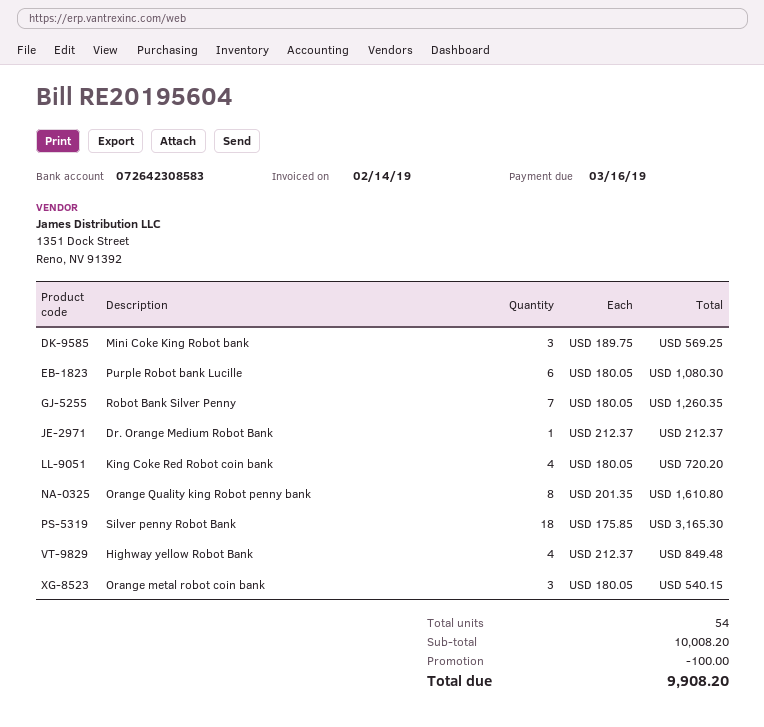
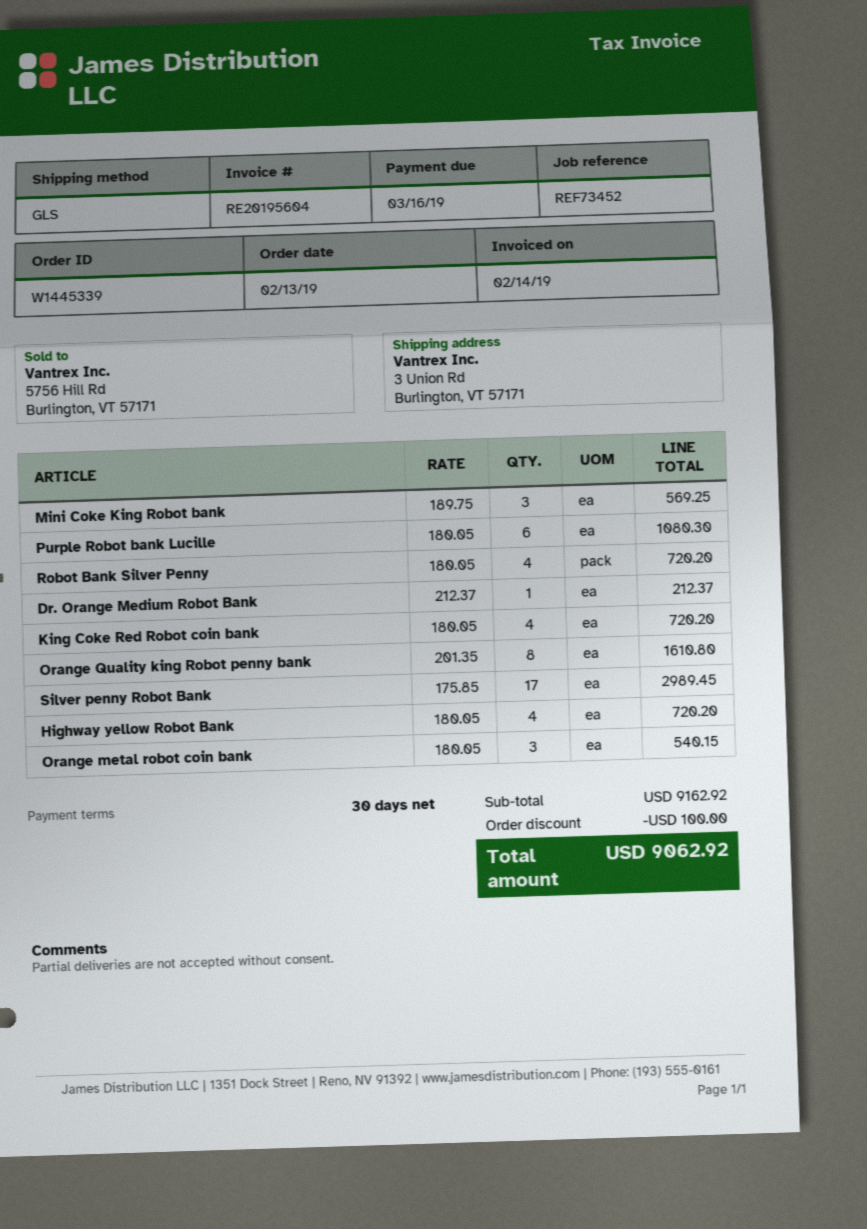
Robot Bank Silver Penny: 7 x 180.05 = 1260.35 -> 4 x 180.05 = 720.20
Silver penny Robot Bank: 18 x 175.85 = 3165.30 -> 17 x 175.85 = 2989.45
Highway yellow Robot Bank: 4 x 212.37 = 849.48 -> 4 x 180.05 = 720.20
subtotal: 10008.20 -> 9162.92
total: 9908.20 -> 9062.92

